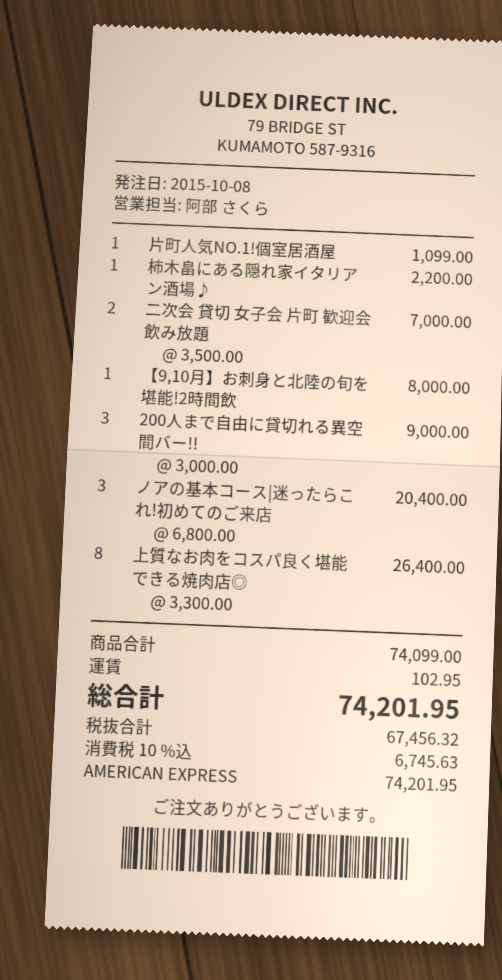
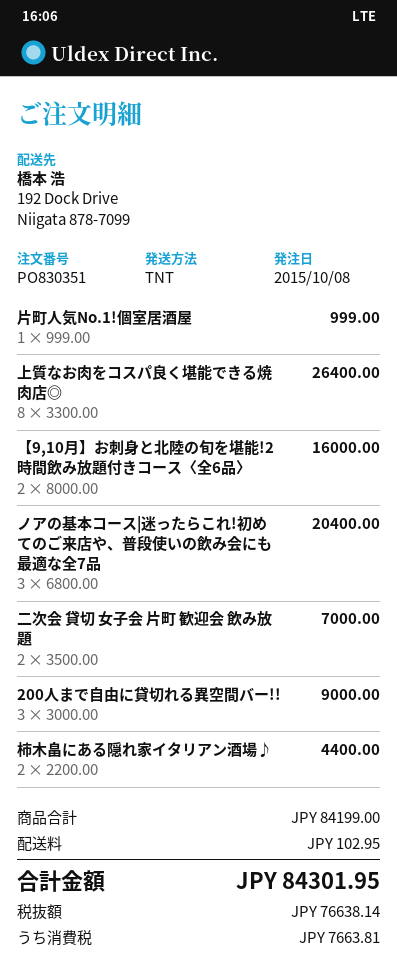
片町人気NO.1!個室居酒屋: 1 x 1099.00 = 1099.00 -> 1 x 999.00 = 999.00
柿木畠にある隠れ家イタリアン酒場♪: 1 x 2200.00 = 2200.00 -> 2 x 2200.00 = 4400.00
【9,10月】お刺身と北陸の旬を堪能!2時間飲: 1 x 8000.00 = 8000.00 -> 2 x 8000.00 = 16000.00
subtotal: 74099.00 -> 84199.00
net: 67456.32 -> 76638.14
tax: 6745.63 -> 7663.81
total: 74201.95 -> 84301.95

